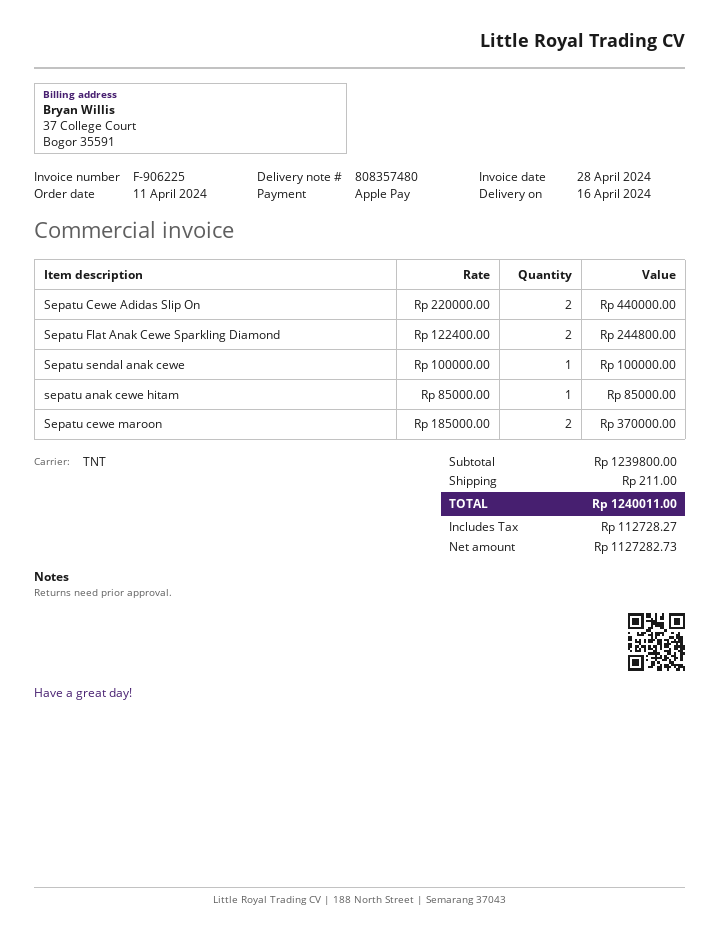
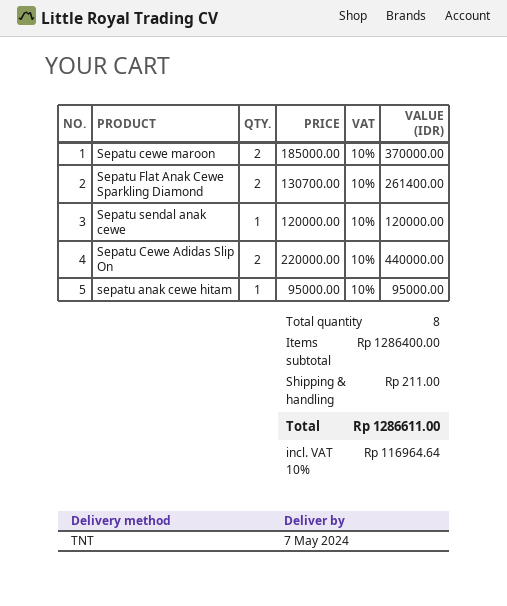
delivery date: 2024-04-16 -> 2024-05-07
Sepatu Flat Anak Cewe Sparkling Diamond: 2 x 122400.00 = 244800.00 -> 2 x 130700.00 = 261400.00
Sepatu sendal anak cewe: 1 x 100000.00 = 100000.00 -> 1 x 120000.00 = 120000.00
sepatu anak cewe hitam: 1 x 85000.00 = 85000.00 -> 1 x 95000.00 = 95000.00
subtotal: 1239800.00 -> 1286400.00
tax: 112728.27 -> 116964.64
total: 1240011.00 -> 1286611.00

